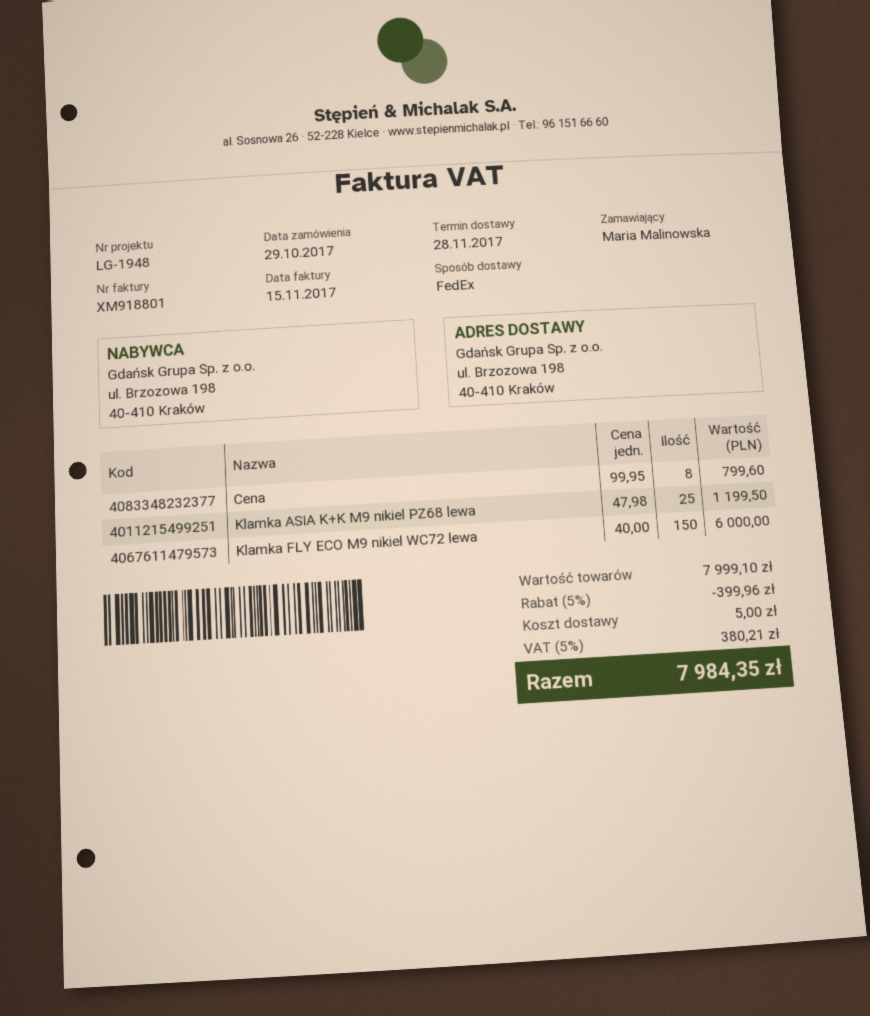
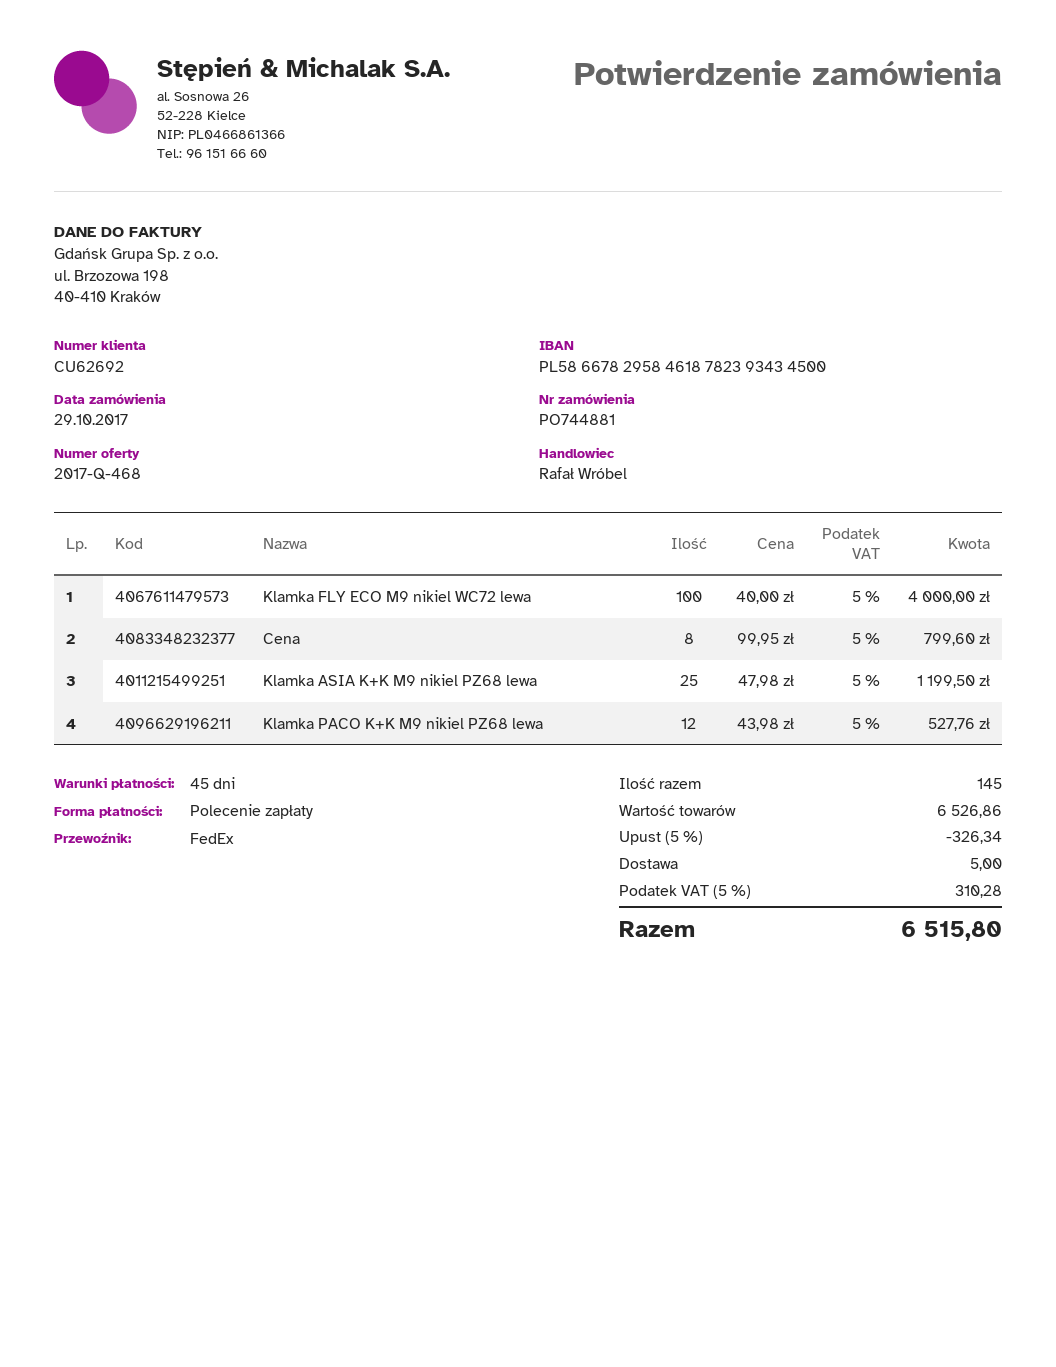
Klamka FLY ECO M9 nikiel WC72 lewa: 150 x 40.00 = 6000.00 -> 100 x 40.00 = 4000.00
Klamka PACO K+K M9 nikiel PZ68 lewa: none -> 12 x 43.98 = 527.76
subtotal: 7999.10 -> 6526.86
discount: 5% = 399.96 -> 5% = 326.34
tax: 5% = 380.21 -> 5% = 310.28
total: 7984.35 -> 6515.80

